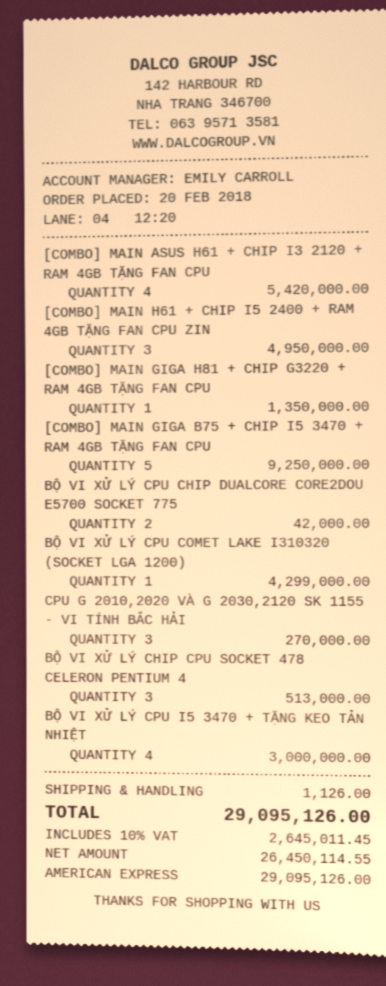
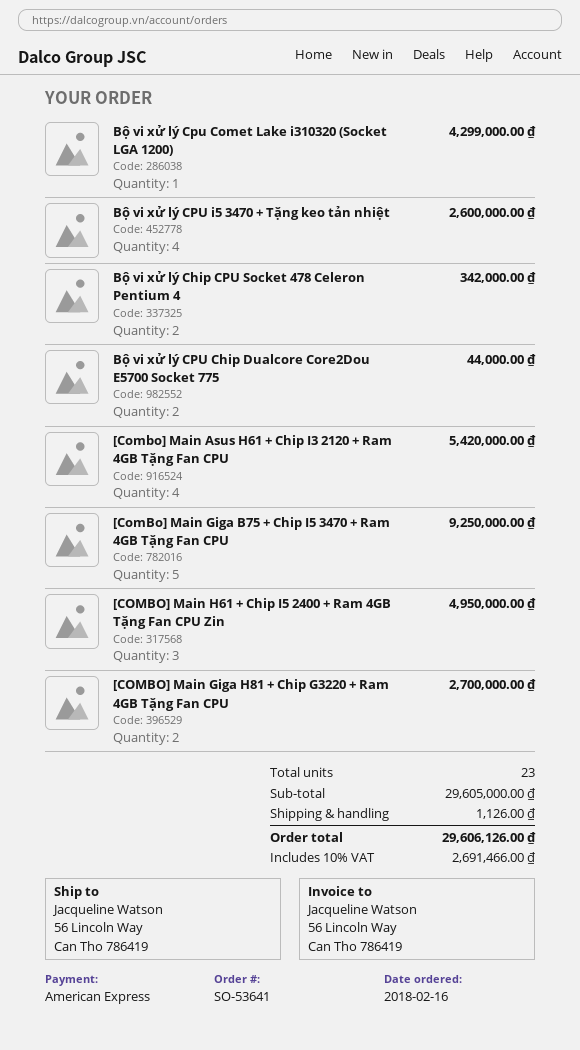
order date: 2018-02-20 -> 2018-02-16
[COMBO] MAIN GIGA H81 + CHIP G3220 + RAM 4GB TẶNG FAN CPU: 1 for 1350000.00 -> 2 for 2700000.00
BỘ VI XỬ LÝ CPU CHIP DUALCORE CORE2DOU E5700 SOCKET 775: 2 for 42000.00 -> 2 for 44000.00
CPU G 2010,2020 VÀ G 2030,2120 SK 1155 - VI TÍNH BẮC HẢI: 3 for 270000.00 -> none
BỘ VI XỬ LÝ CHIP CPU SOCKET 478 CELERON PENTIUM 4: 3 for 513000.00 -> 2 for 342000.00
BỘ VI XỬ LÝ CPU I5 3470 + TẶNG KEO TẢN NHIỆT: 4 for 3000000.00 -> 4 for 2600000.00
tax: 10% = 2645011.45 -> 10% = 2691466.00
total: 29095126.00 -> 29606126.00

